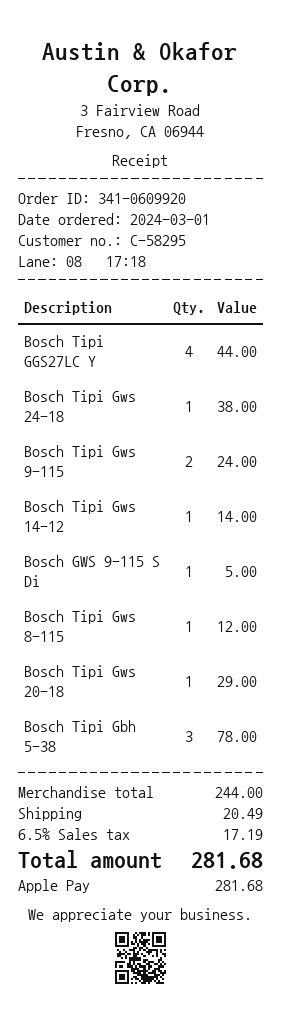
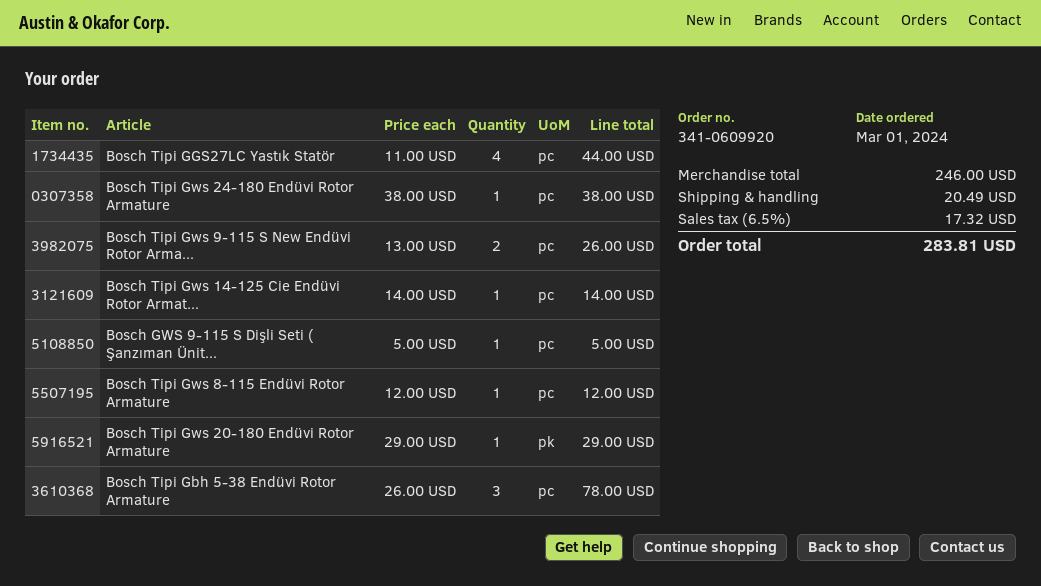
Bosch Tipi Gws 9-115: 2 for 24.00 -> 2 for 26.00
subtotal: 244.00 -> 246.00
tax: 6.5% = 17.19 -> 6.5% = 17.32
total: 281.68 -> 283.81

